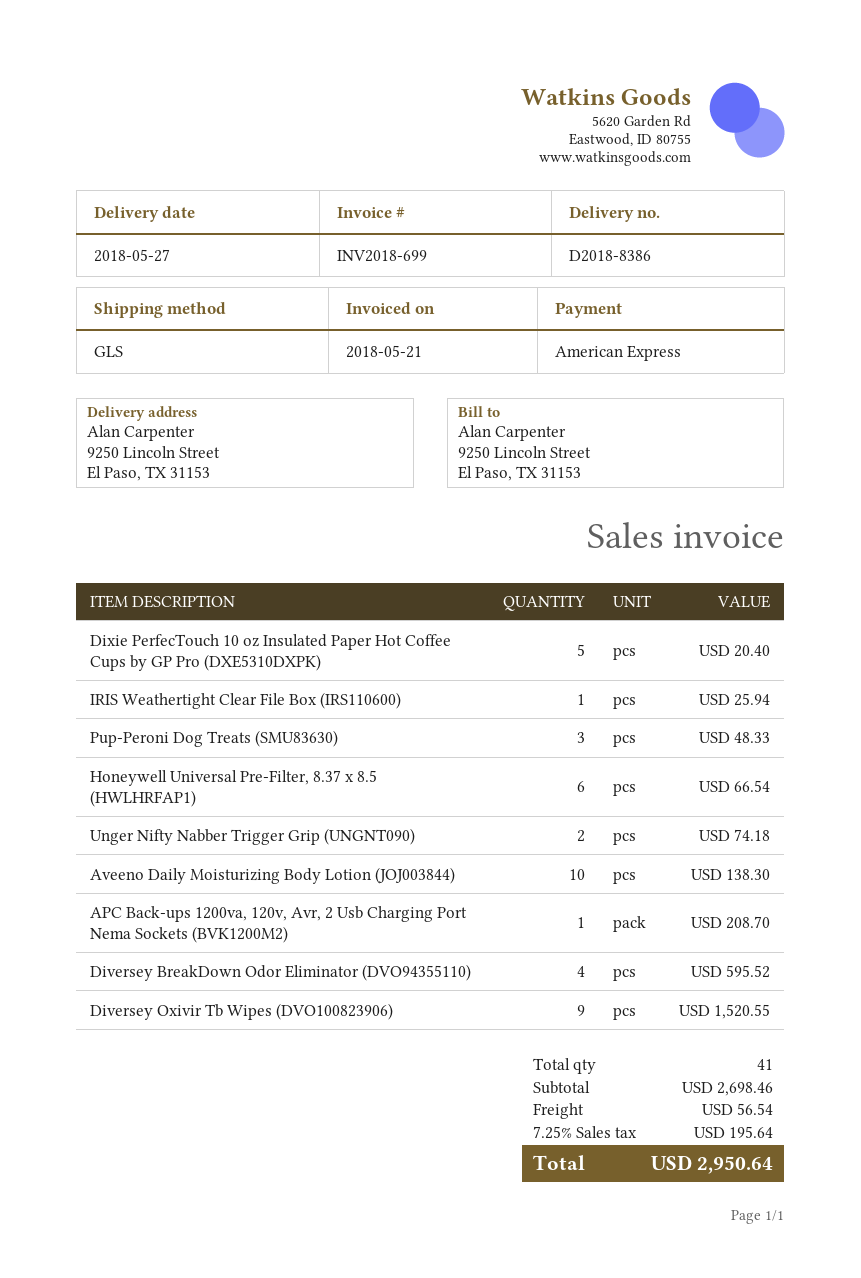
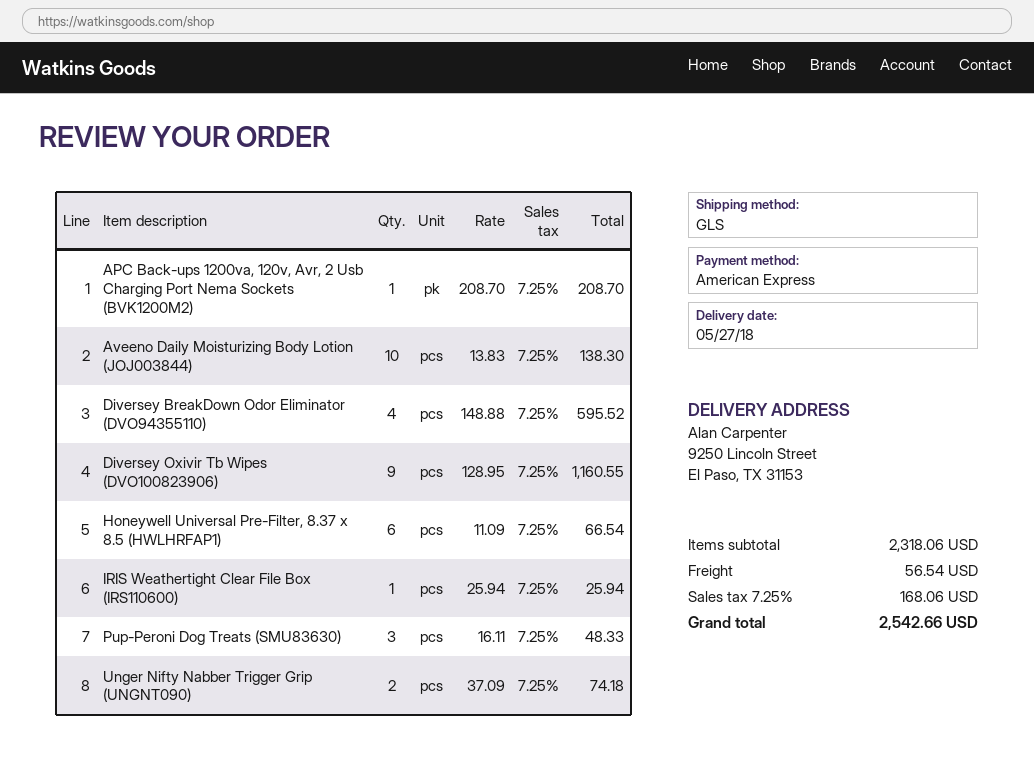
Dixie PerfecTouch 10 oz Insulated Paper Hot Coffee Cups by GP Pro (DXE5310DXPK): 5 for 20.40 -> none
Diversey Oxivir Tb Wipes (DVO100823906): 9 for 1520.55 -> 9 for 1160.55
subtotal: 2698.46 -> 2318.06
tax: 7.25% = 195.64 -> 7.25% = 168.06
total: 2950.64 -> 2542.66

